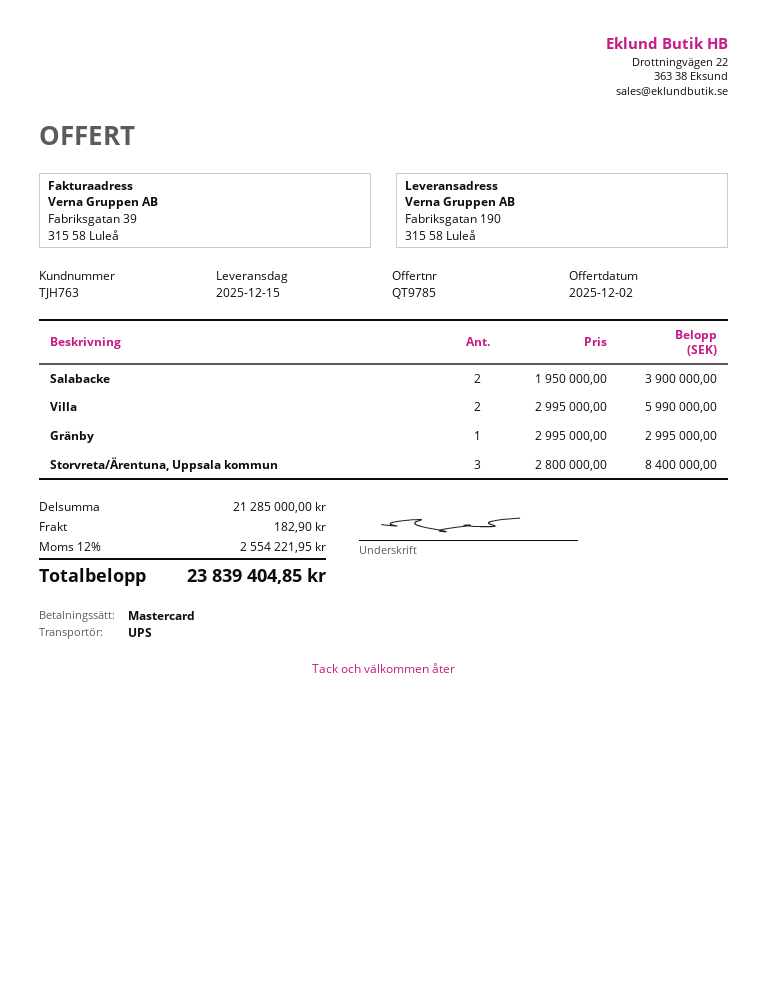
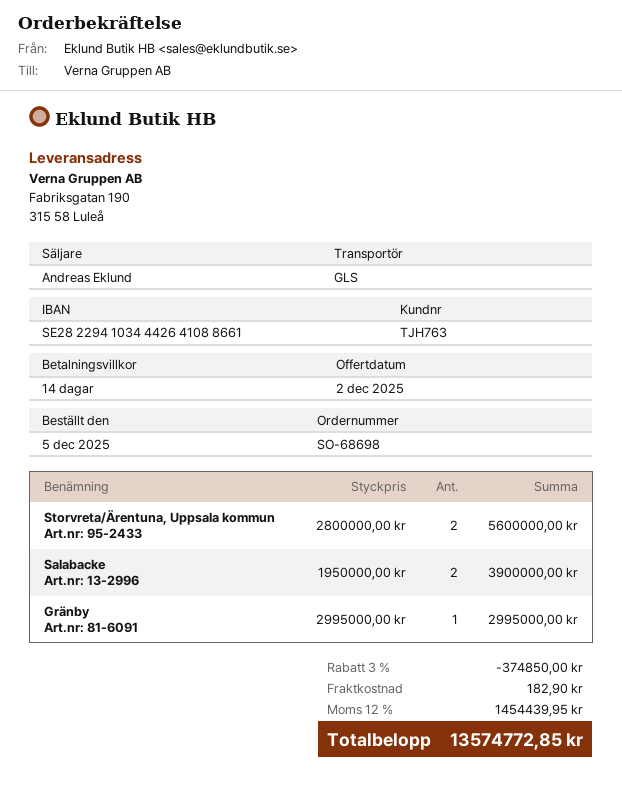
shipping method: UPS -> GLS
Villa: 2 x 2995000.00 = 5990000.00 -> none
Storvreta/Ärentuna, Uppsala kommun: 3 x 2800000.00 = 8400000.00 -> 2 x 2800000.00 = 5600000.00
discount: none -> 3% = 374850.00
tax: 12% = 2554221.95 -> 12% = 1454439.95
total: 23839404.85 -> 13574772.85

